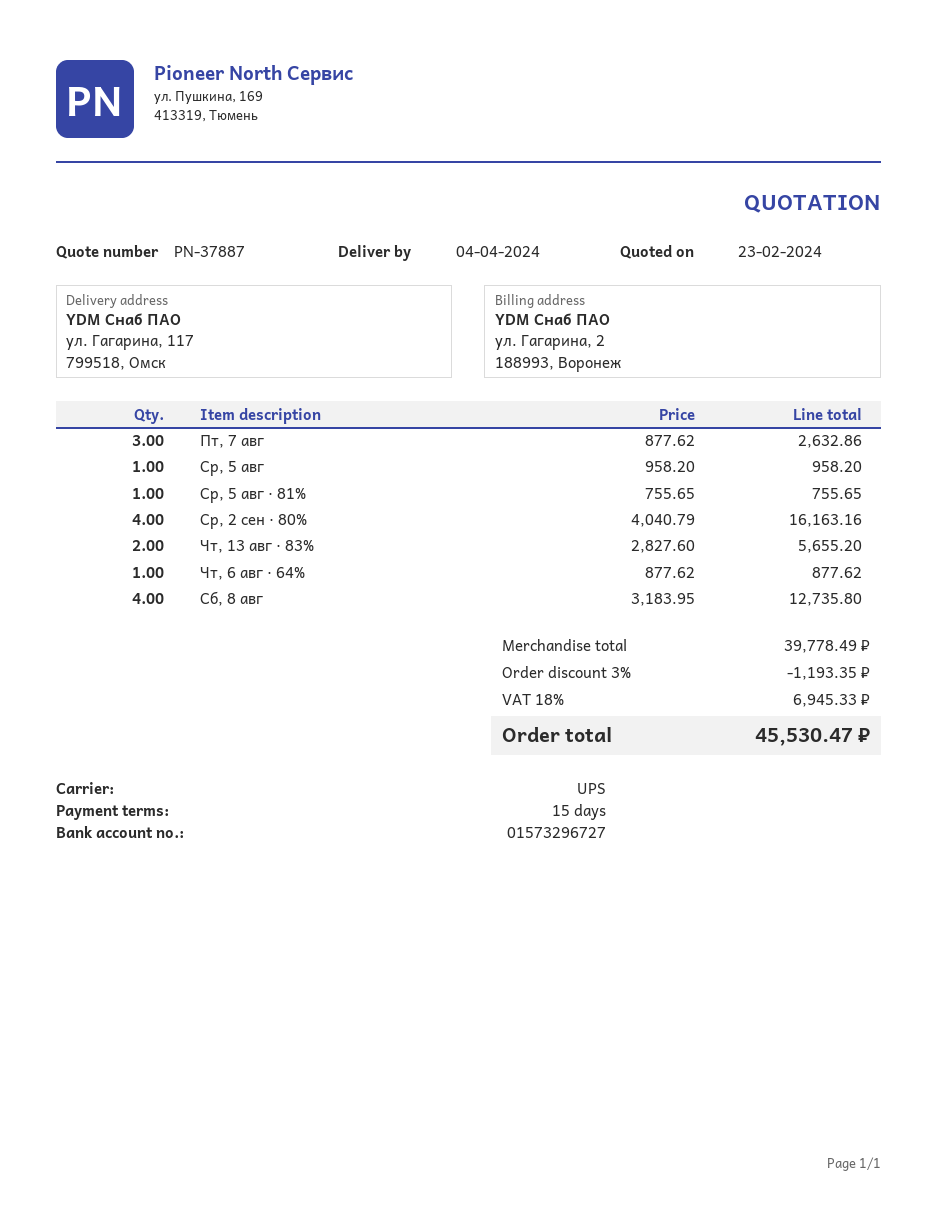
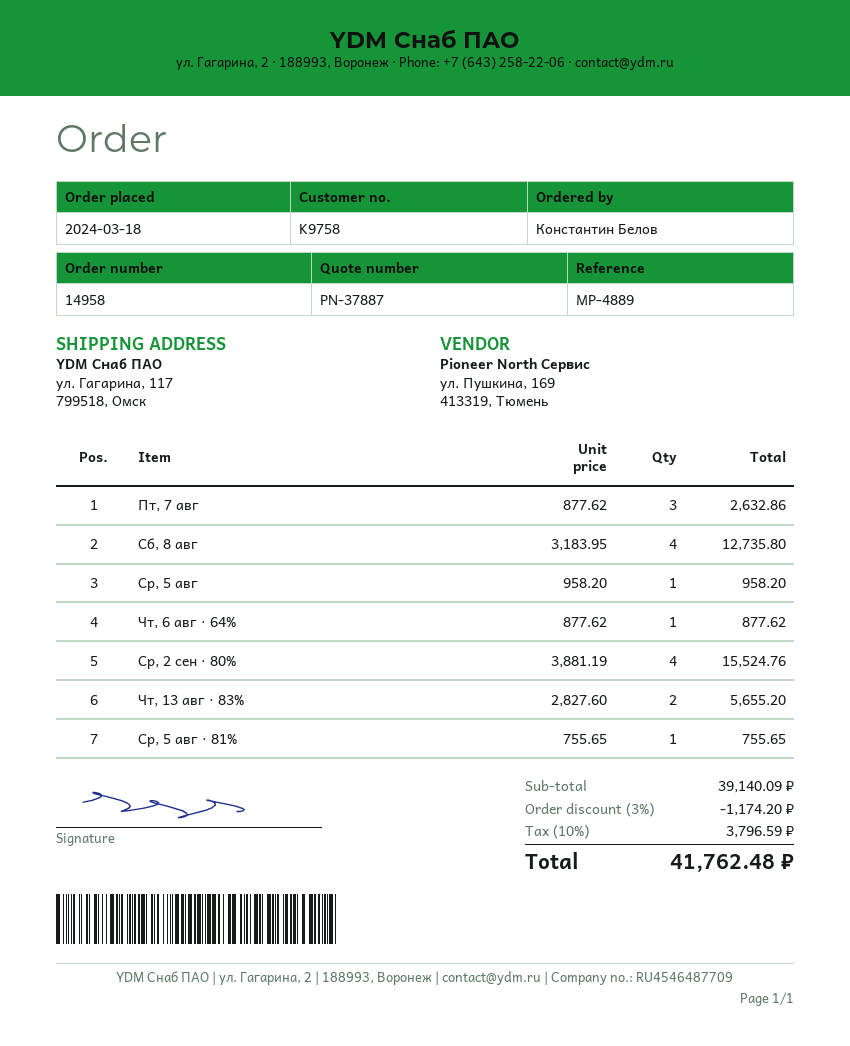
Ср, 2 сен · 80%: 4 x 4040.79 = 16163.16 -> 4 x 3881.19 = 15524.76
subtotal: 39778.49 -> 39140.09
discount: 3% = 1193.35 -> 3% = 1174.20
tax: 18% = 6945.33 -> 10% = 3796.59
total: 45530.47 -> 41762.48

